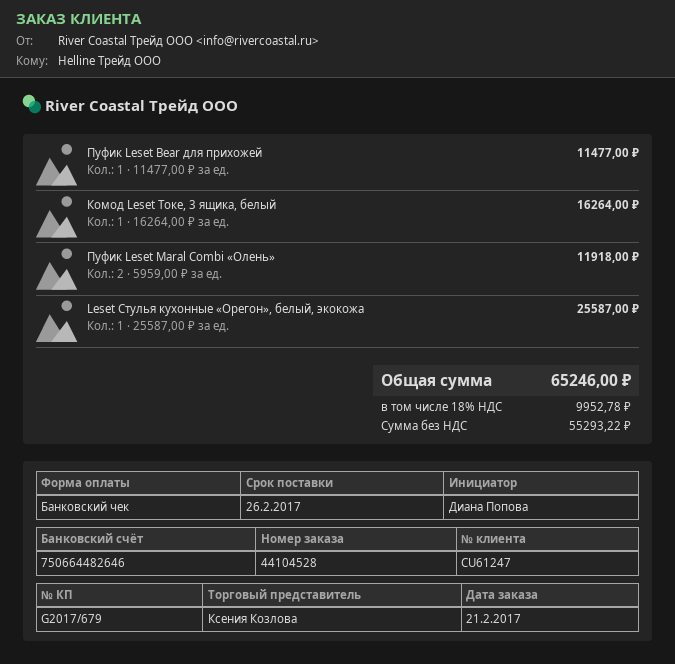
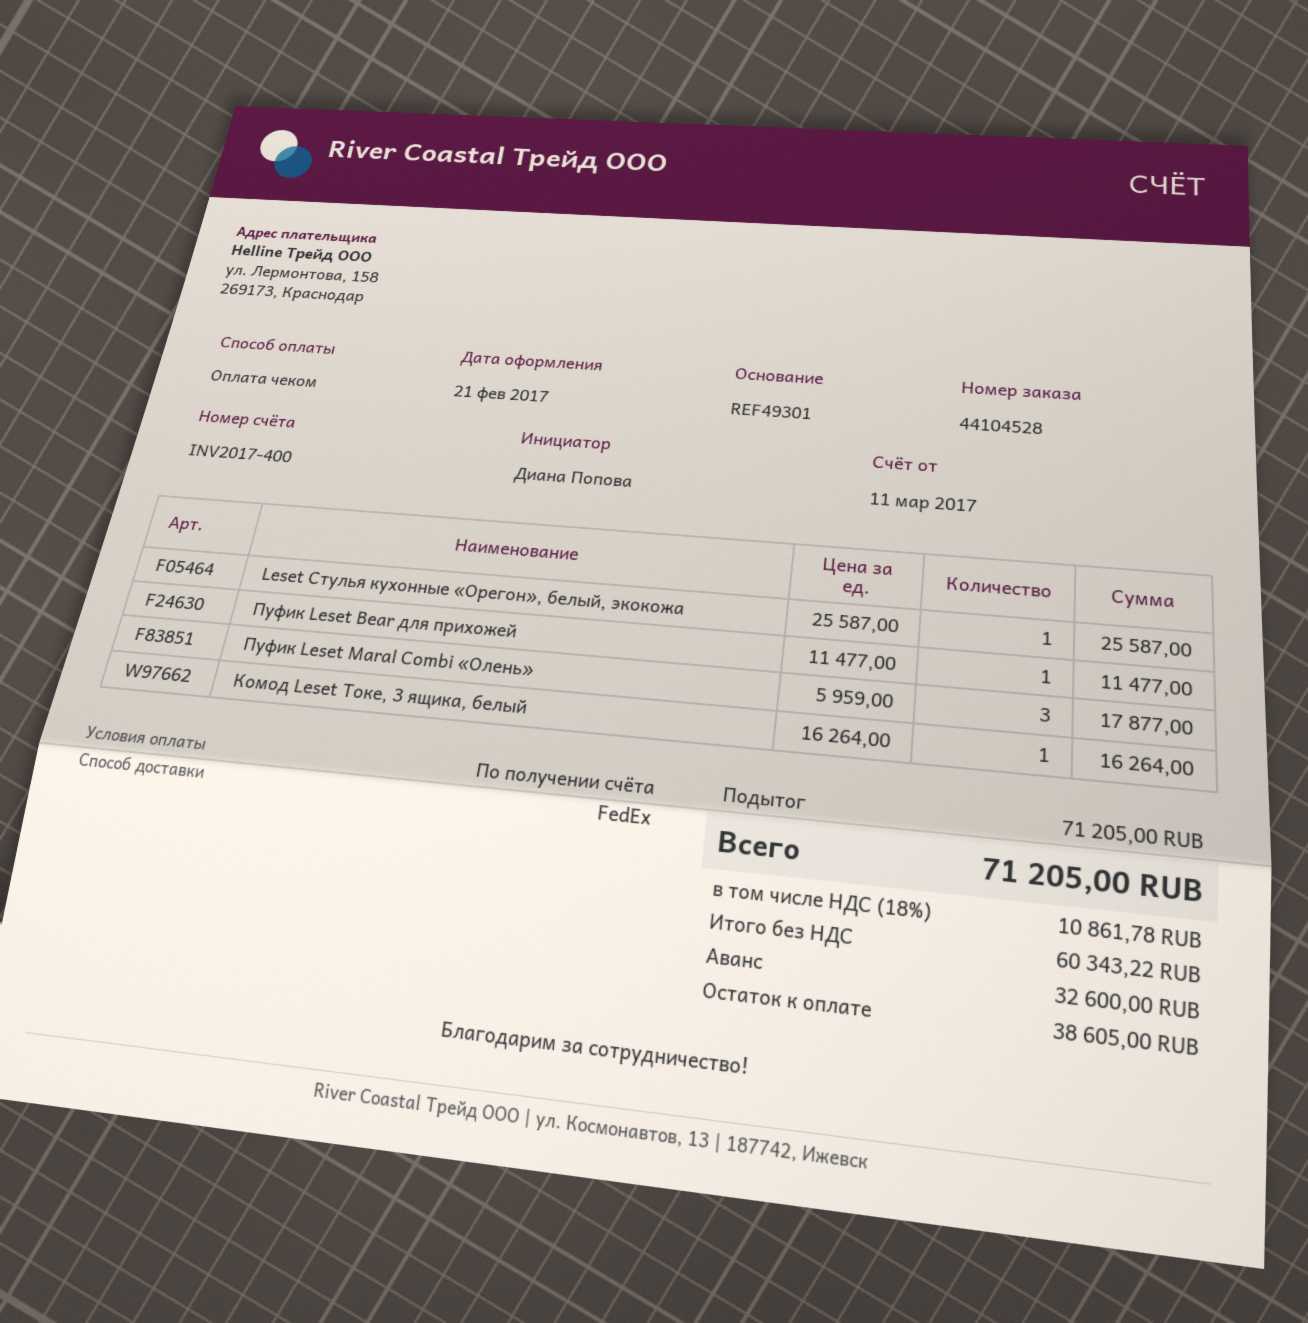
Пуфик Leset Maral Combi «Олень»: 2 x 5959.00 = 11918.00 -> 3 x 5959.00 = 17877.00
net: 55293.22 -> 60343.22
tax: 18% = 9952.78 -> 18% = 10861.78
total: 65246.00 -> 71205.00

